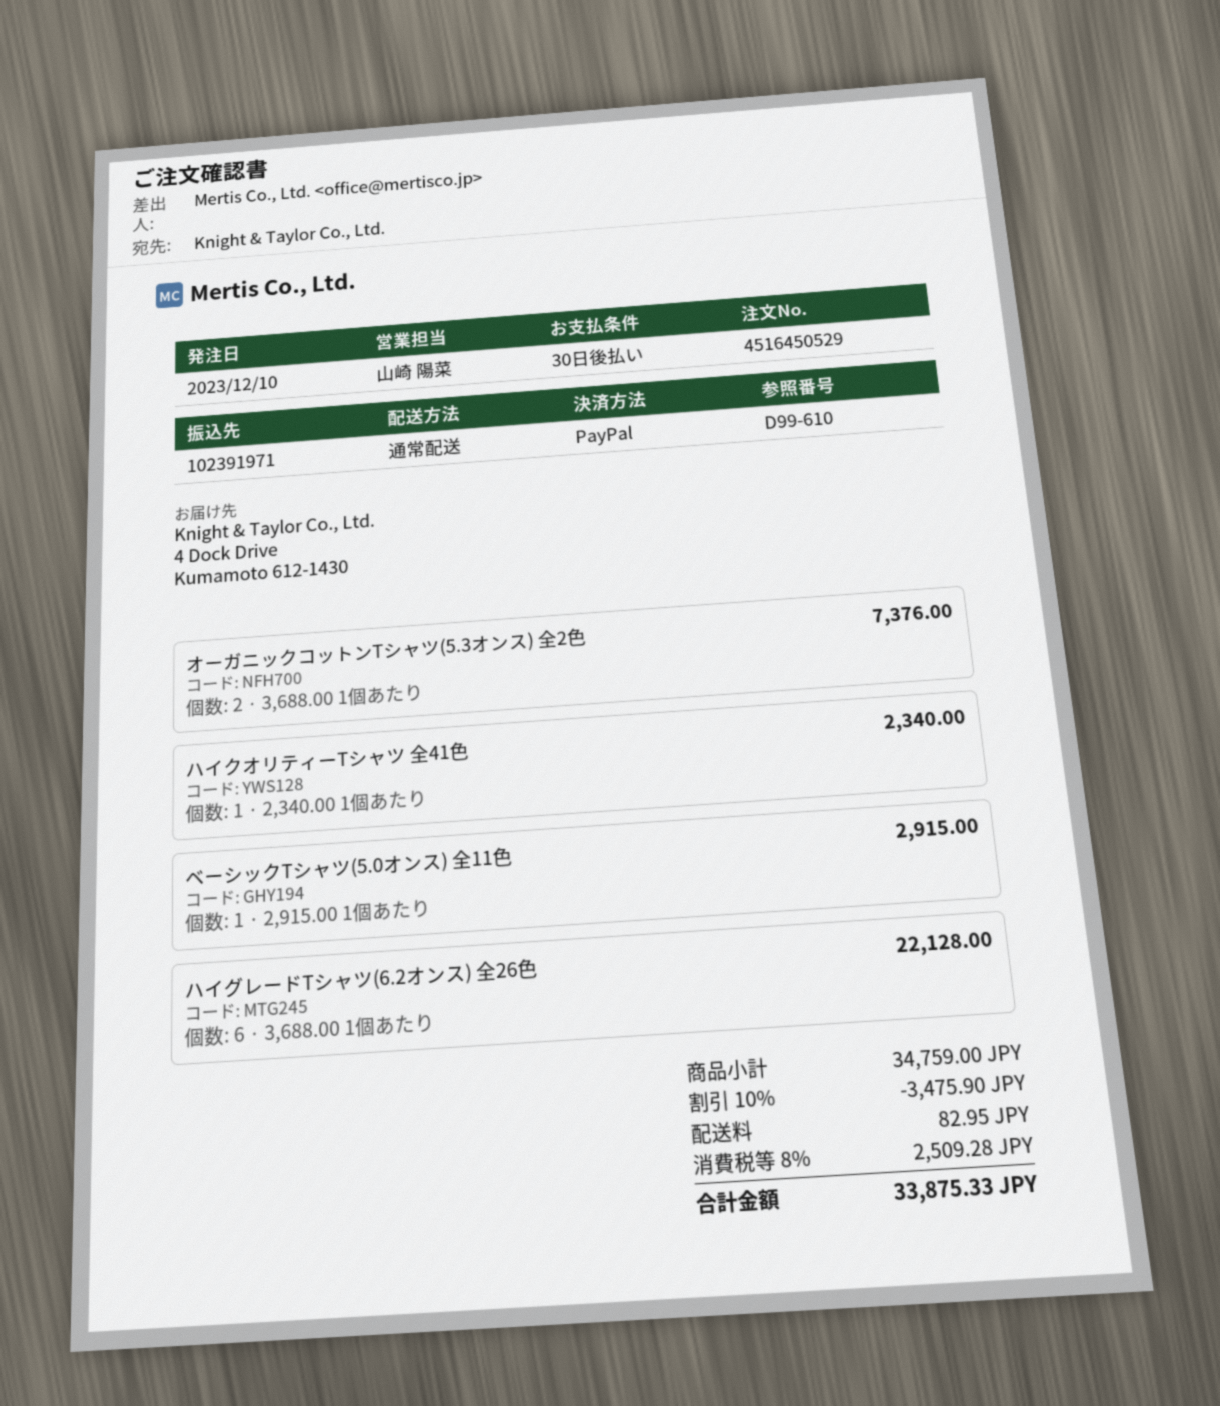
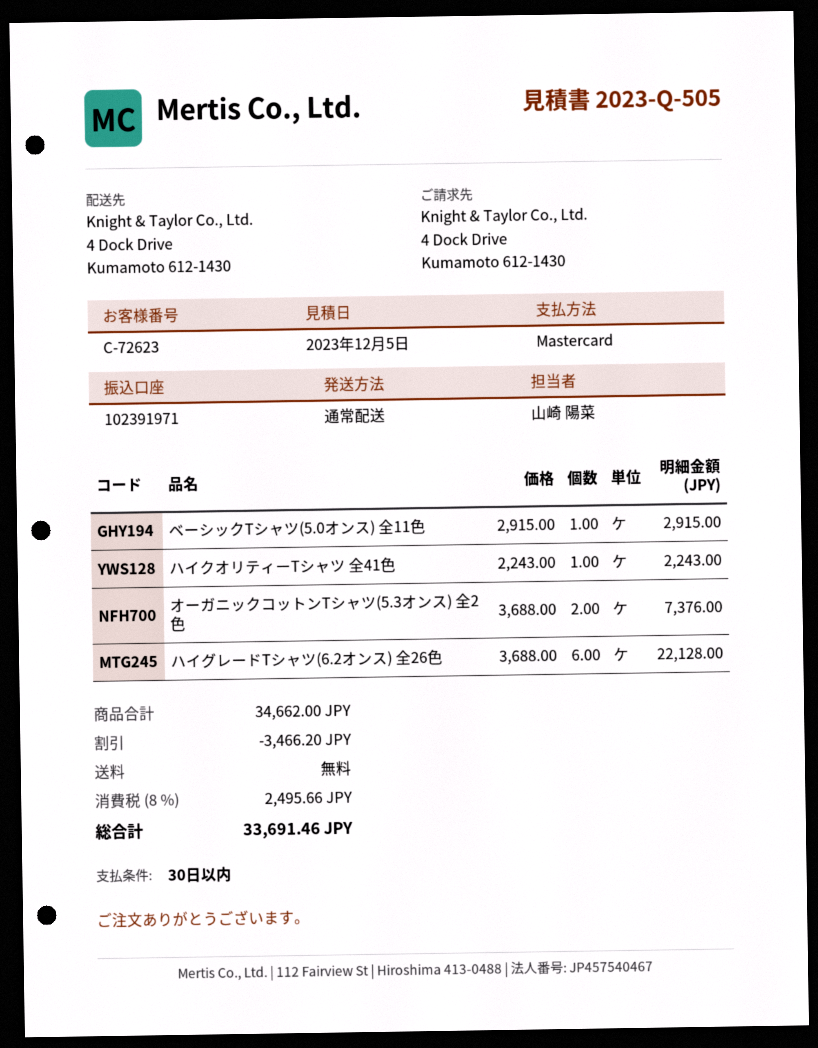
payment method: PayPal -> Mastercard
ハイクオリティーTシャツ 全41色: 1 x 2340.00 = 2340.00 -> 1 x 2243.00 = 2243.00
subtotal: 34759.00 -> 34662.00
discount: 3475.90 -> 3466.20
shipping: 82.95 -> 0.00
tax: 8% = 2509.28 -> 8% = 2495.66
total: 33875.33 -> 33691.46

